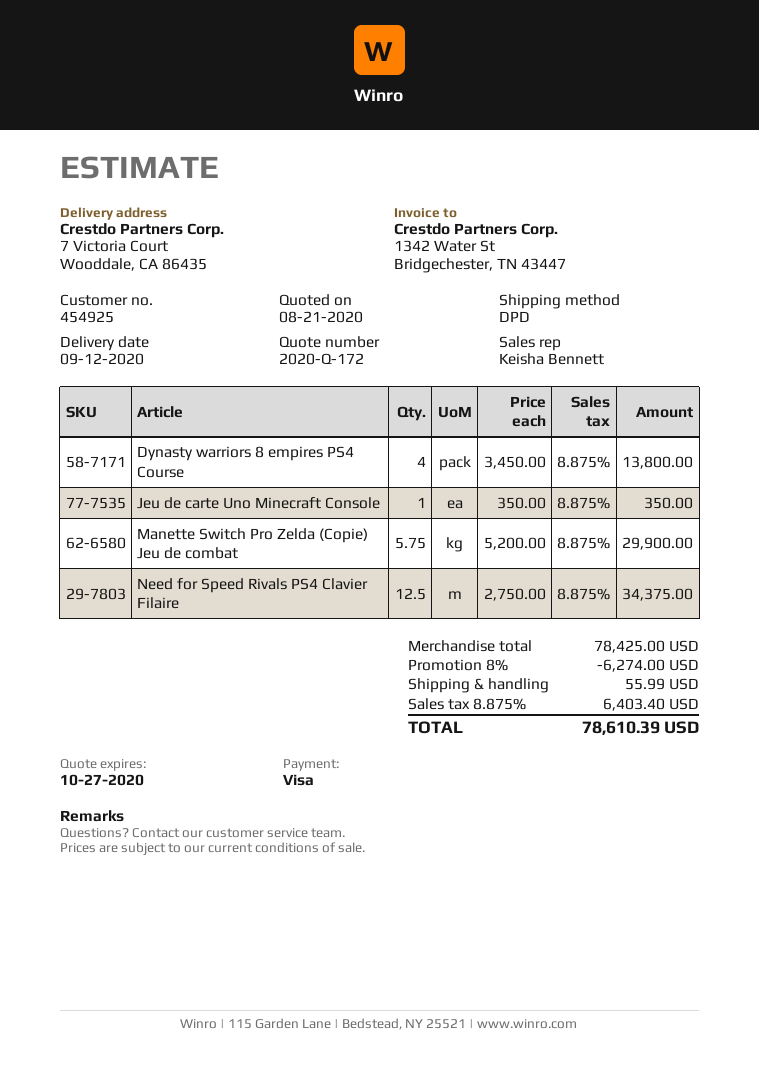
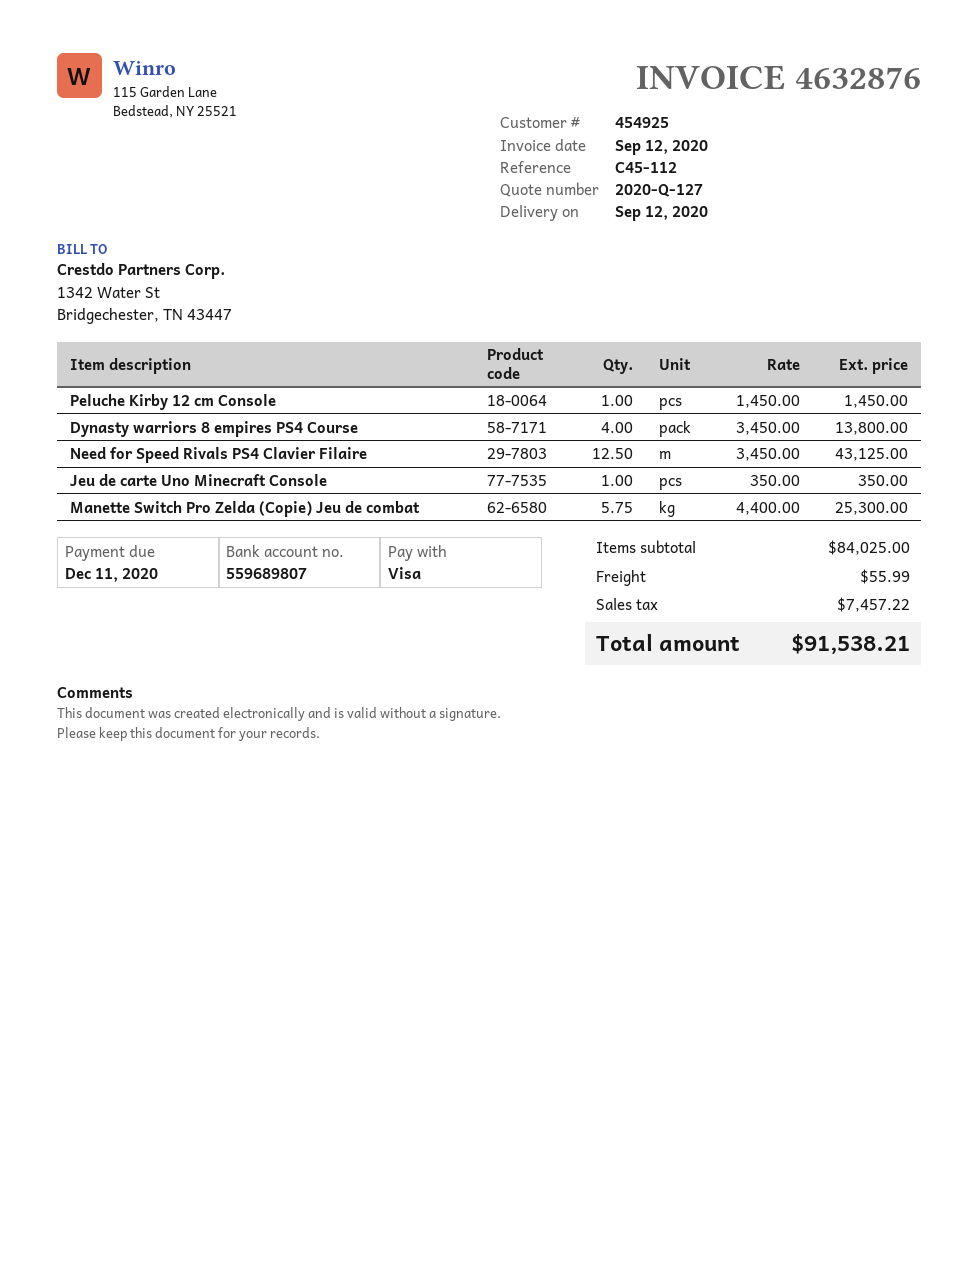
quote number: 2020-Q-172 -> 2020-Q-127
Manette Switch Pro Zelda (Copie) Jeu de combat: 5.75 x 5200.00 = 29900.00 -> 5.75 x 4400.00 = 25300.00
Need for Speed Rivals PS4 Clavier Filaire: 12.5 x 2750.00 = 34375.00 -> 12.5 x 3450.00 = 43125.00
Peluche Kirby 12 cm Console: none -> 1 x 1450.00 = 1450.00
subtotal: 78425.00 -> 84025.00
discount: 8% = 6274.00 -> none
tax: 6403.40 -> 7457.22
total: 78610.39 -> 91538.21

